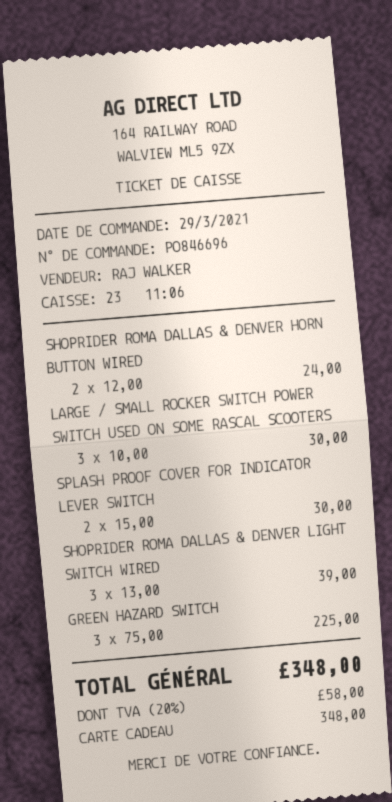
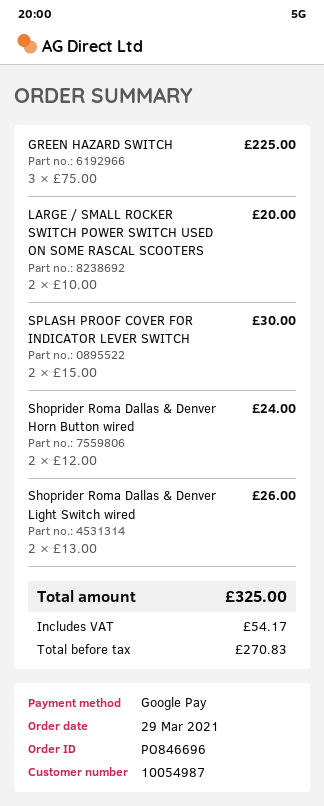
payment method: gift card -> Google Pay
LARGE / SMALL ROCKER SWITCH POWER SWITCH USED ON SOME RASCAL SCOOTERS: 3 x 10.00 = 30.00 -> 2 x 10.00 = 20.00
SHOPRIDER ROMA DALLAS & DENVER LIGHT SWITCH WIRED: 3 x 13.00 = 39.00 -> 2 x 13.00 = 26.00
tax: 58.00 -> 54.17
total: 348.00 -> 325.00

